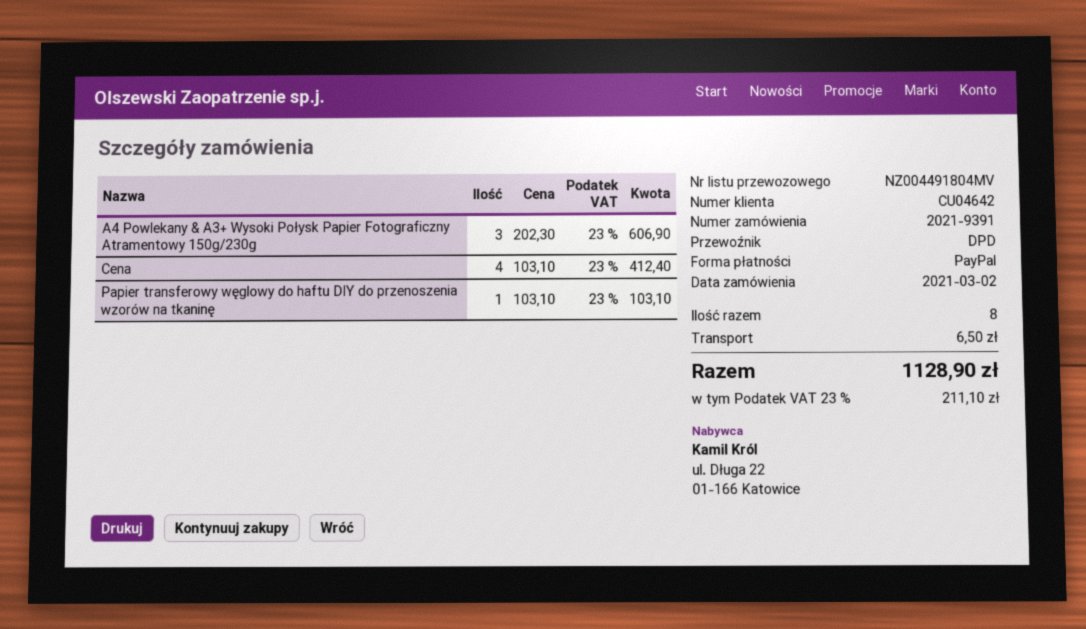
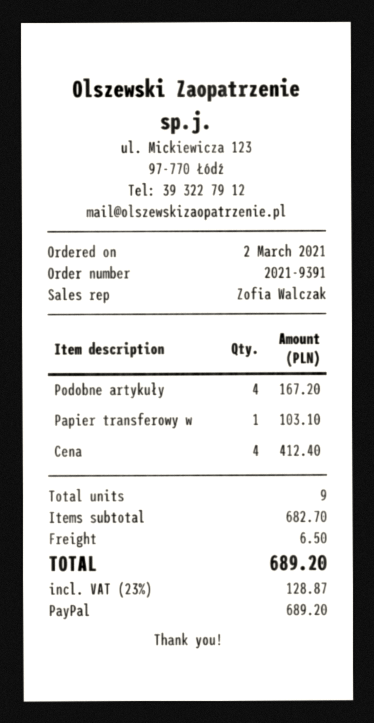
A4 Powlekany & A3+ Wysoki Połysk Papier Fotograficzny Atramentowy 150g/230g: 3 for 606.90 -> none
Podobne artykuły: none -> 4 for 167.20
total quantity: 8 -> 9
tax: 23% = 211.10 -> 23% = 128.87
total: 1128.90 -> 689.20

